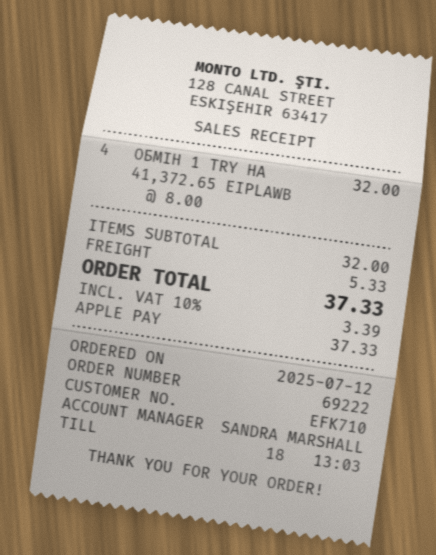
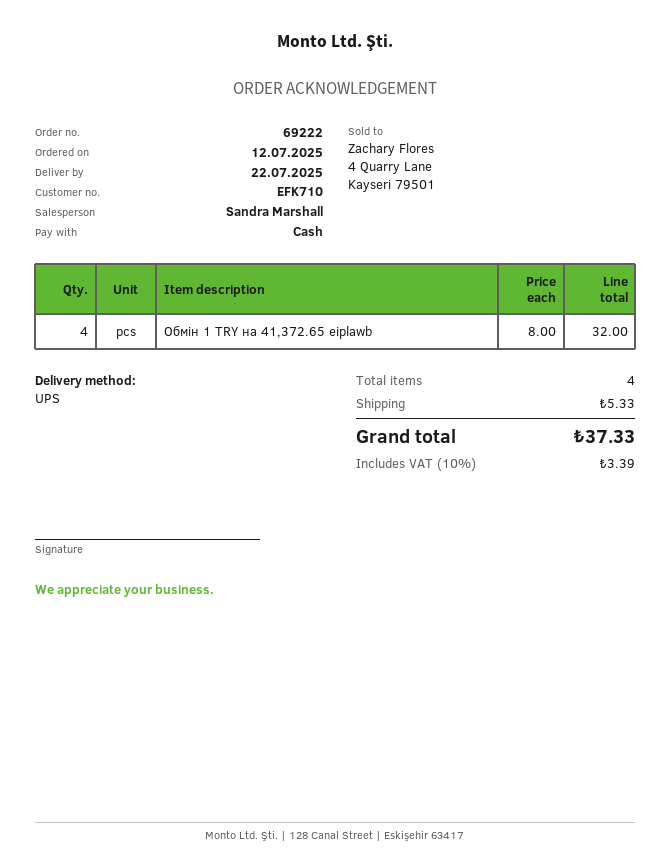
payment method: Apple Pay -> cash

